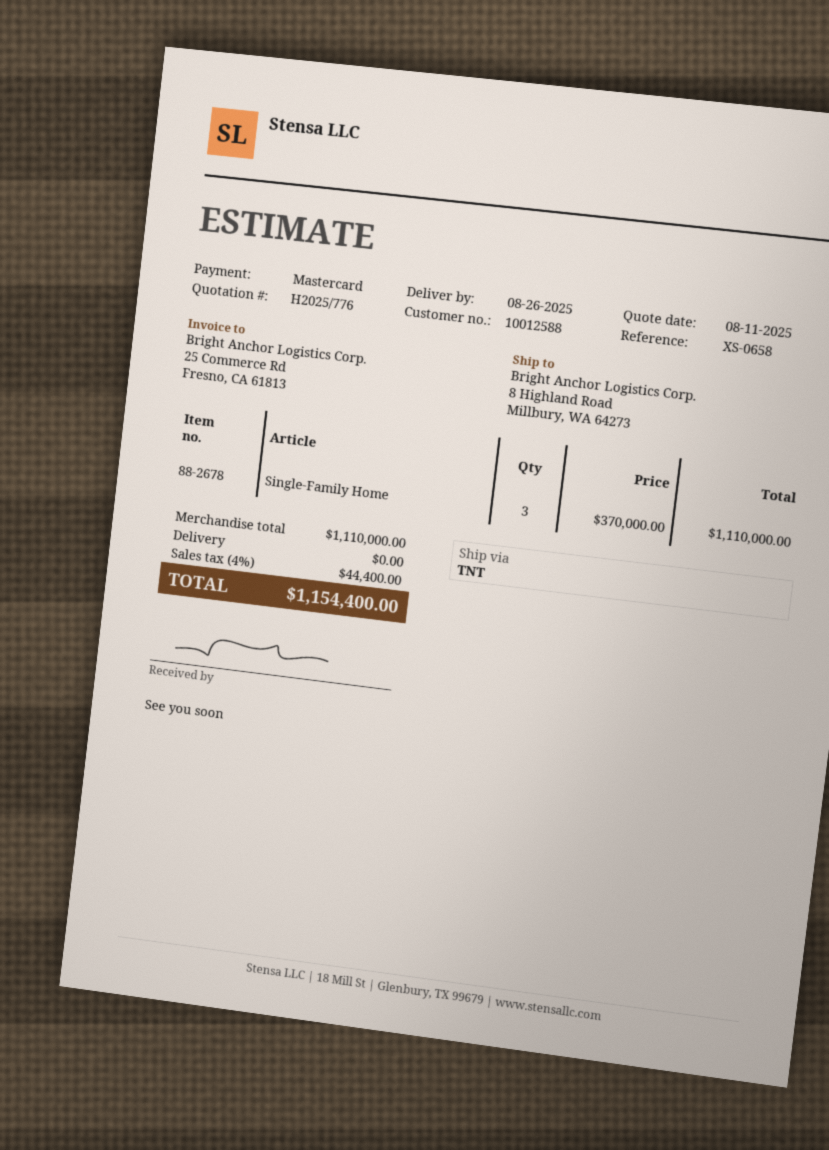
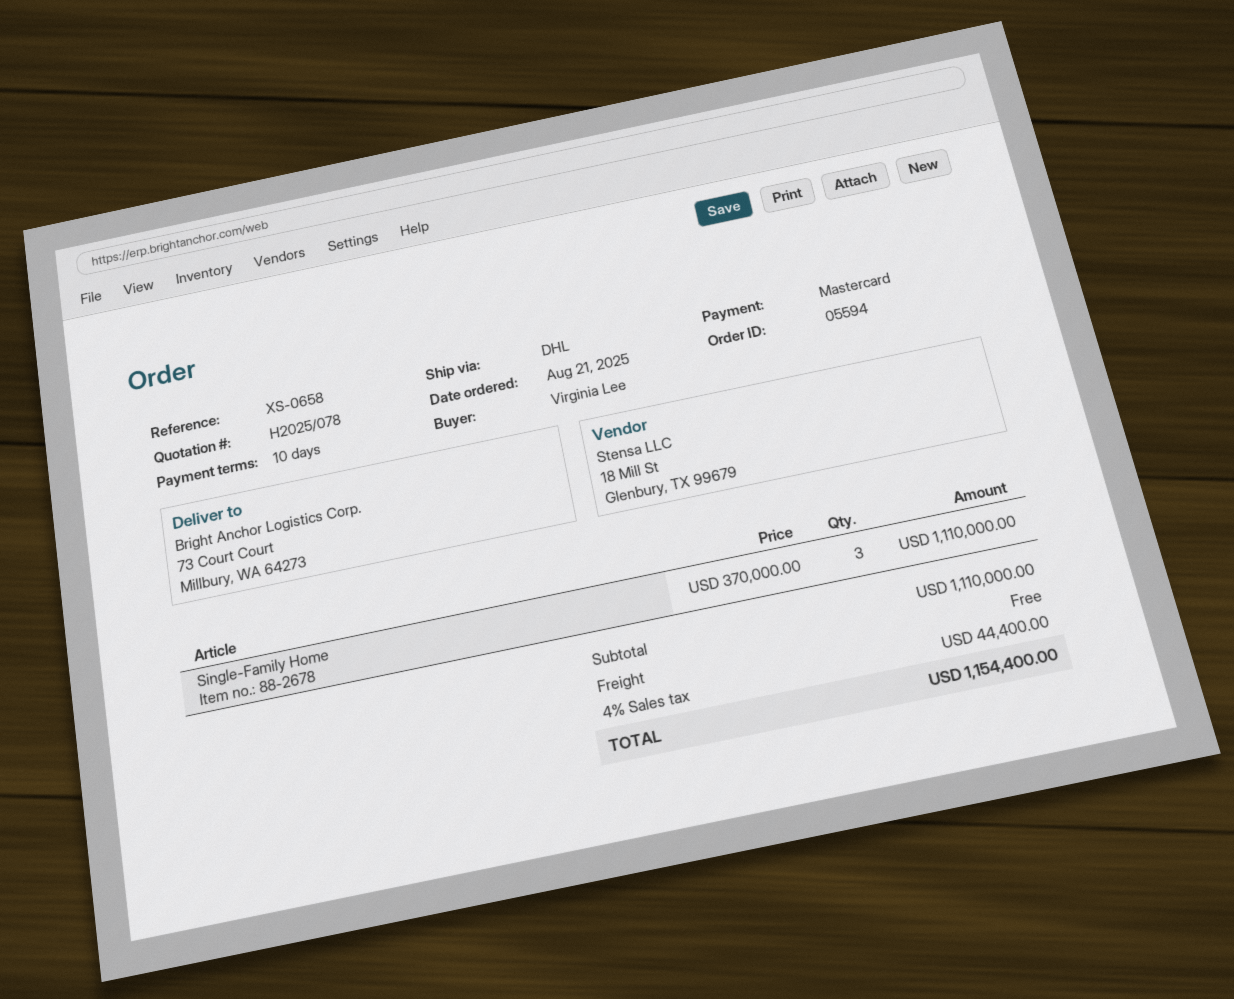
quote number: H2025/776 -> H2025/078
shipping method: TNT -> DHL
ship to: 8 Highland Road, Millbury, WA 64273 -> 73 Court Court, Millbury, WA 64273

